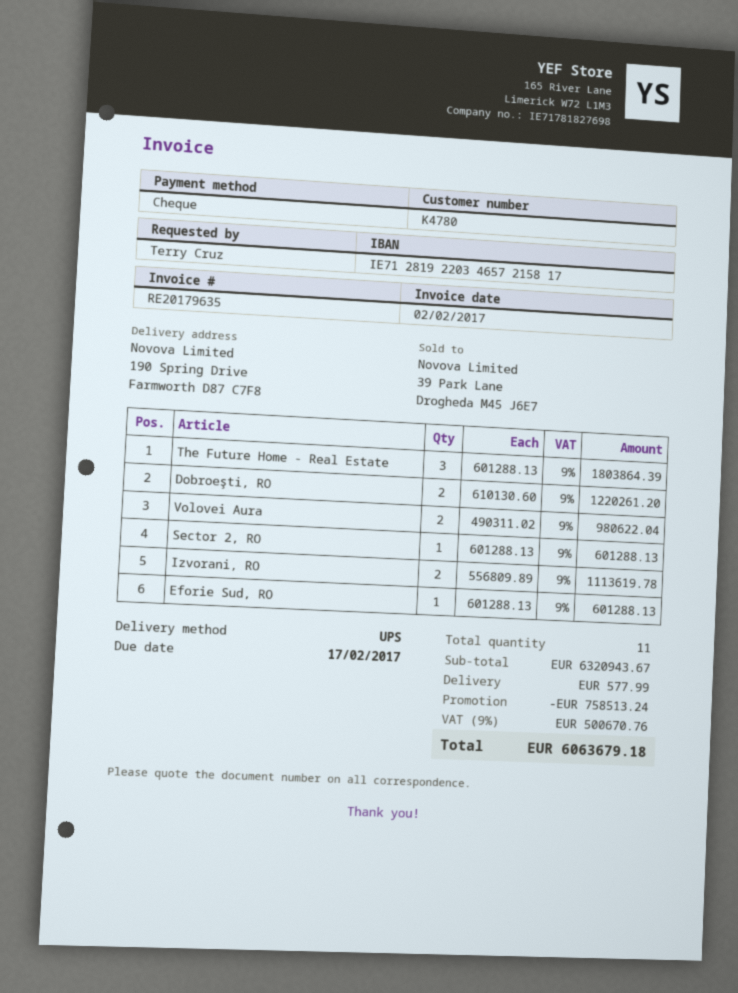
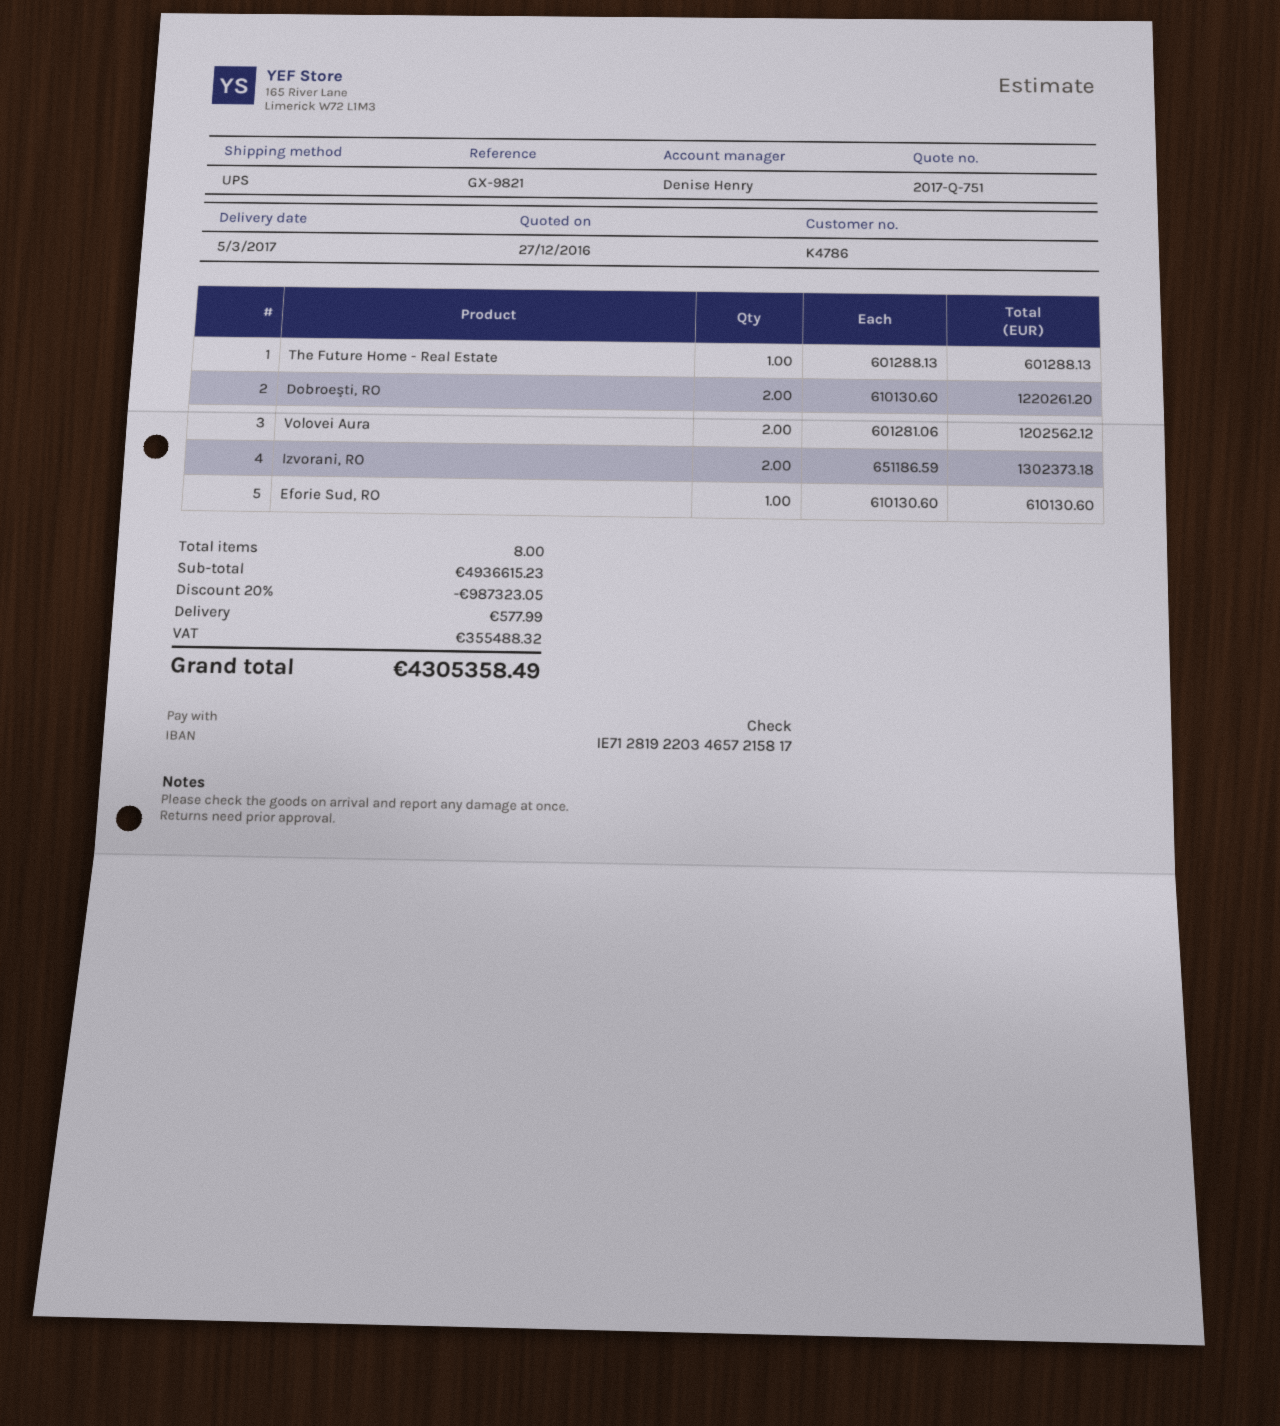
customer number: K4780 -> K4786
The Future Home - Real Estate: 3 x 601288.13 = 1803864.39 -> 1 x 601288.13 = 601288.13
Volovei Aura: 2 x 490311.02 = 980622.04 -> 2 x 601281.06 = 1202562.12
Sector 2, RO: 1 x 601288.13 = 601288.13 -> none
Izvorani, RO: 2 x 556809.89 = 1113619.78 -> 2 x 651186.59 = 1302373.18
Eforie Sud, RO: 1 x 601288.13 = 601288.13 -> 1 x 610130.60 = 610130.60
total quantity: 11 -> 8
subtotal: 6320943.67 -> 4936615.23
discount: 758513.24 -> 987323.05
tax: 500670.76 -> 355488.32
total: 6063679.18 -> 4305358.49

